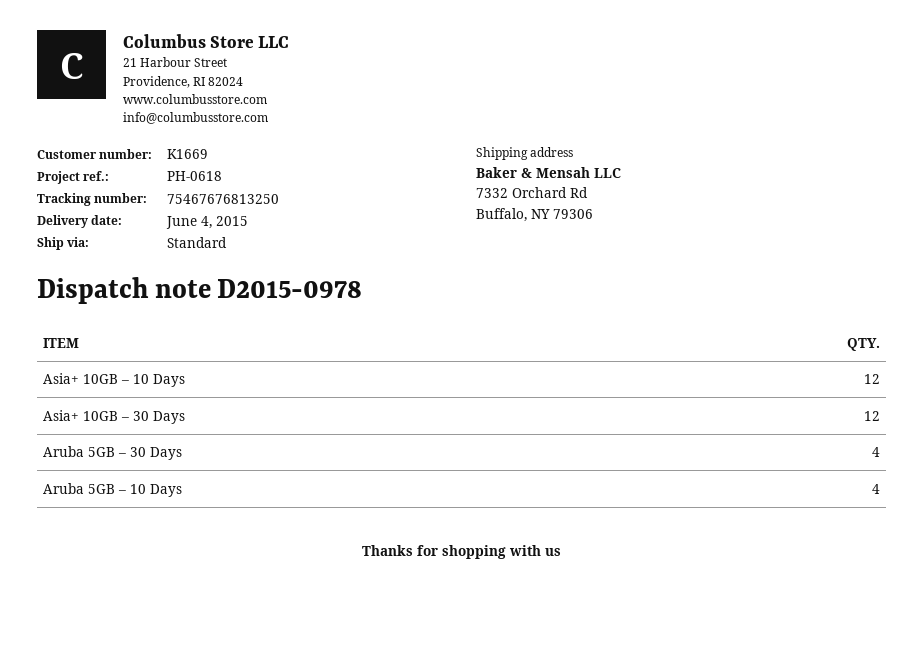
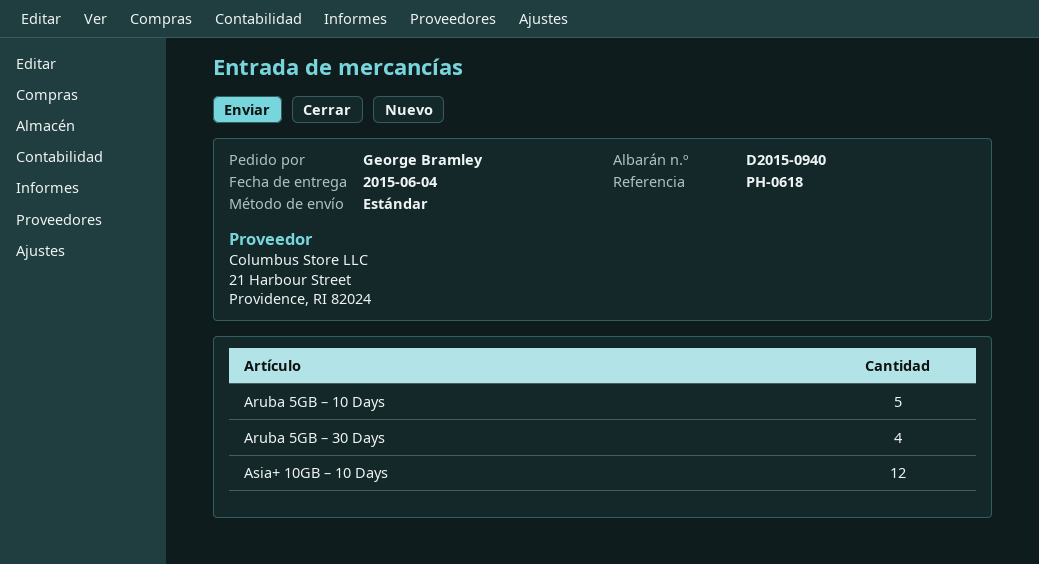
delivery note number: D2015-0978 -> D2015-0940
Asia+ 10GB – 30 Days: 12 -> none
Aruba 5GB – 10 Days: 4 -> 5

